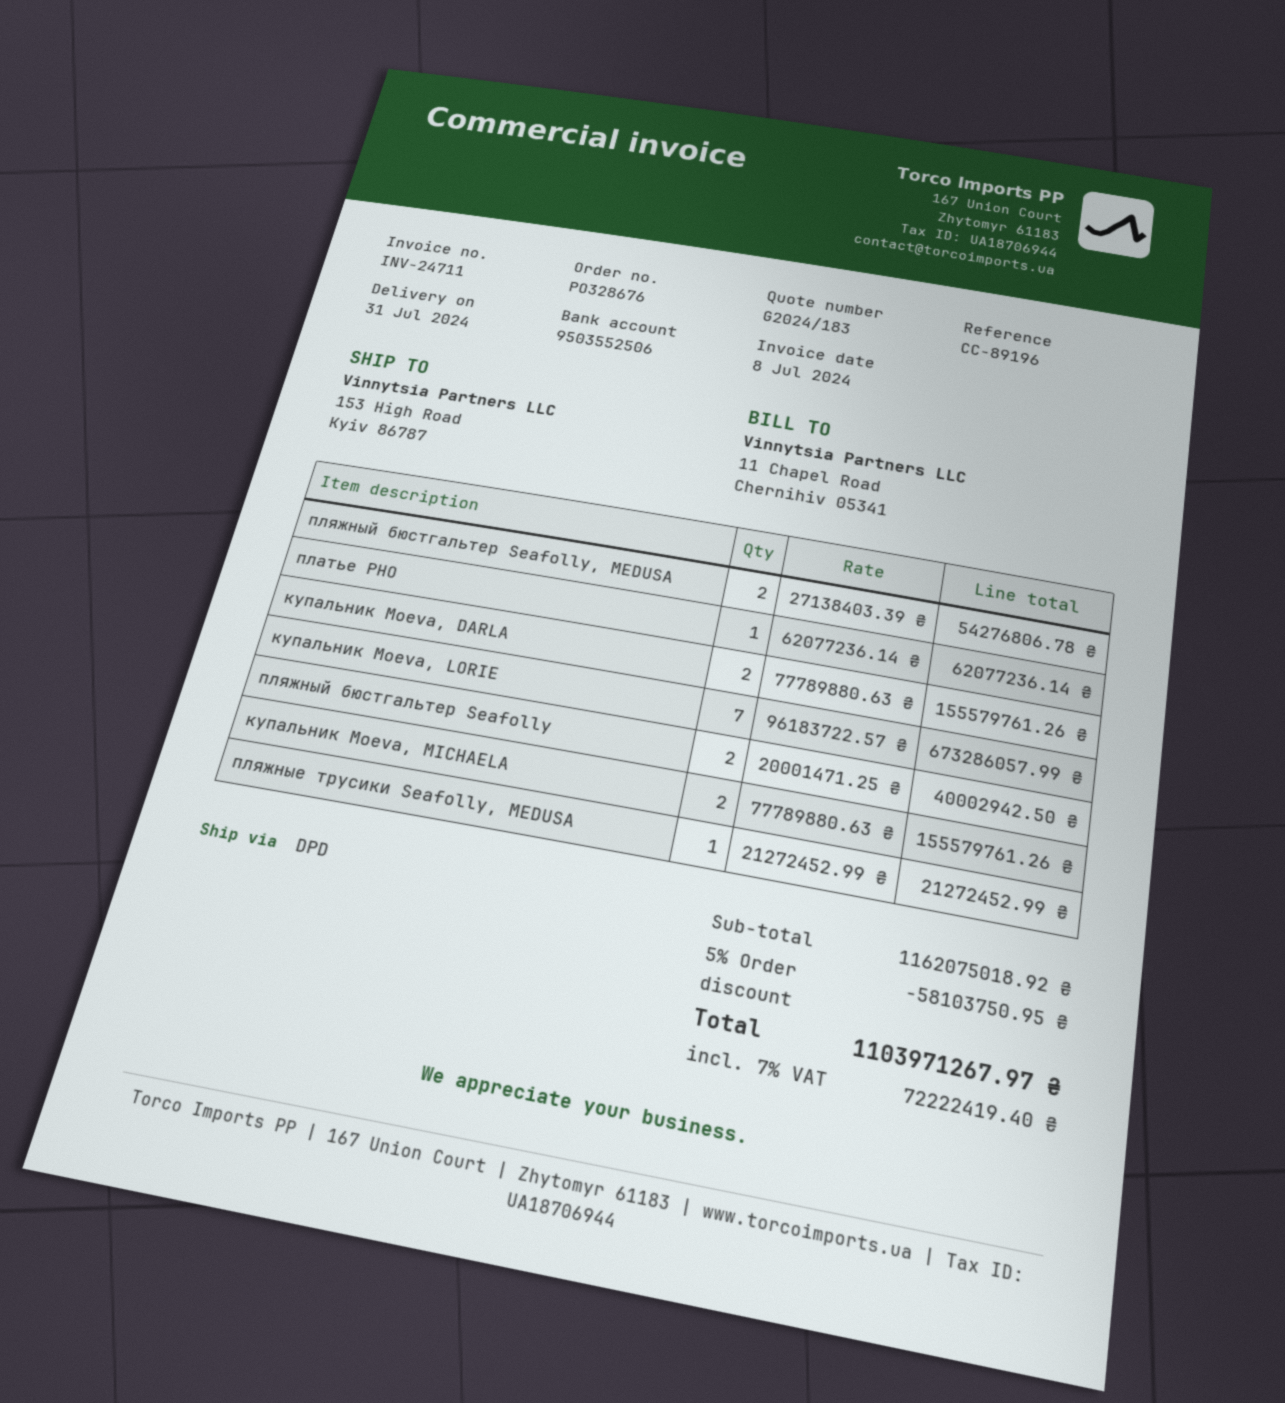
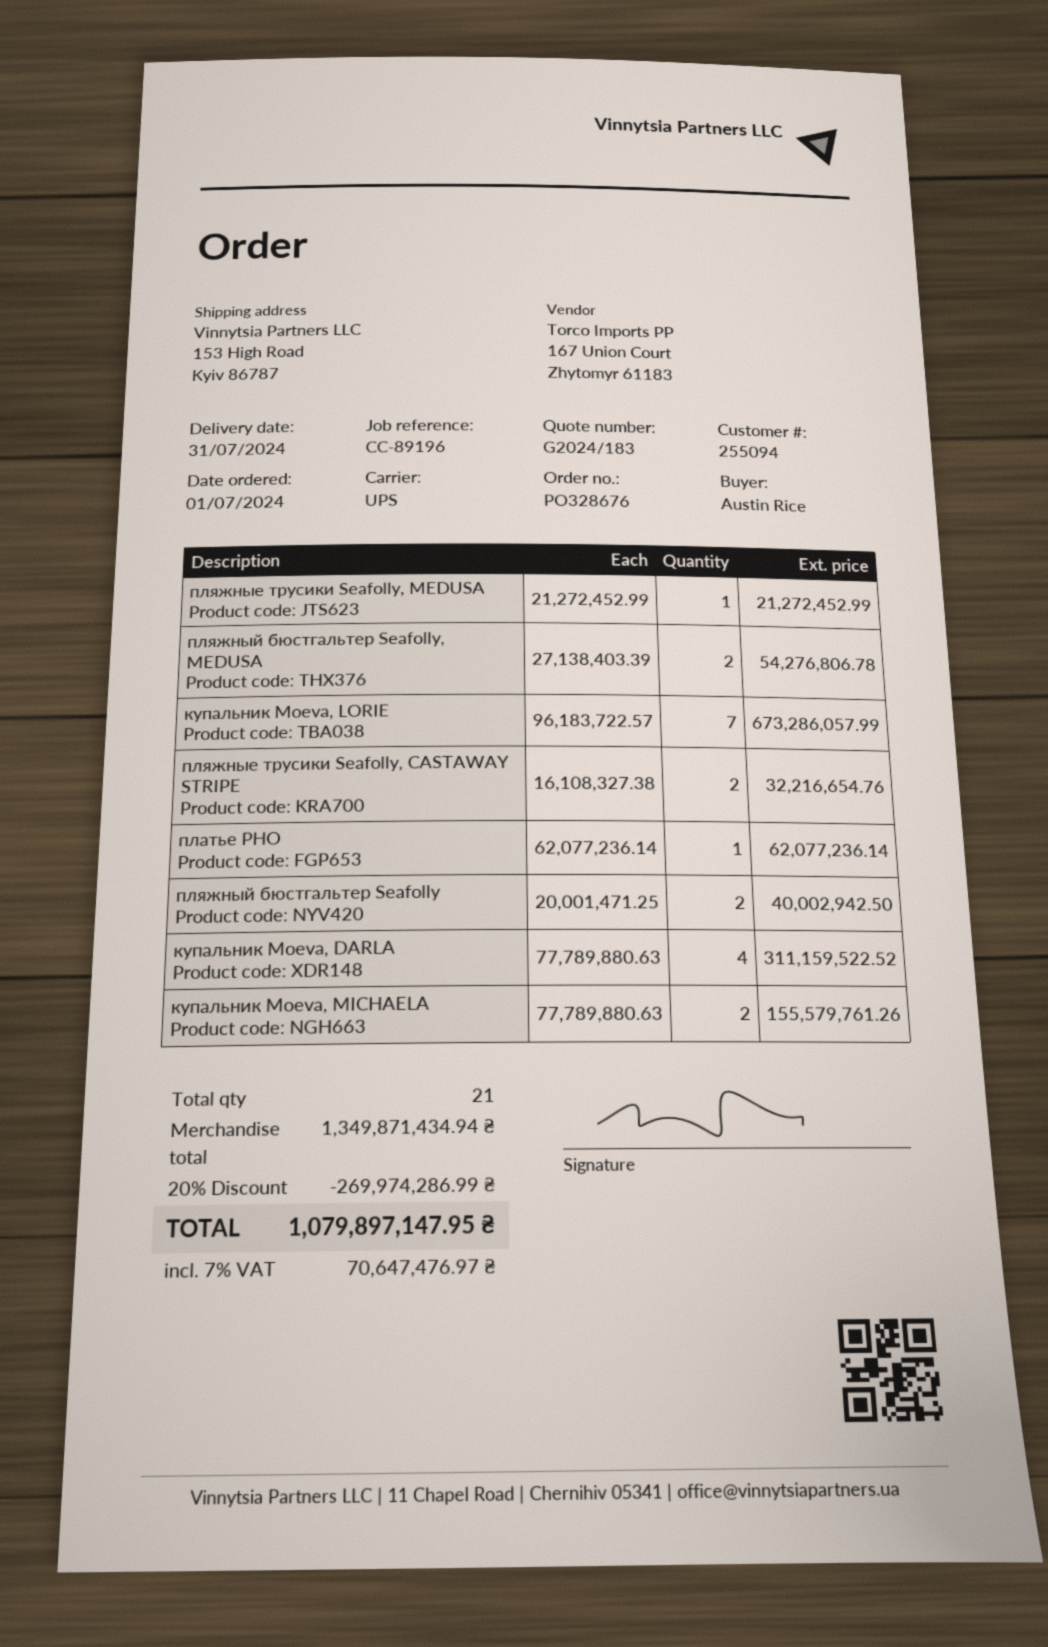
shipping method: DPD -> UPS
купальник Moeva, DARLA: 2 x 77789880.63 = 155579761.26 -> 4 x 77789880.63 = 311159522.52
пляжные трусики Seafolly, CASTAWAY STRIPE: none -> 2 x 16108327.38 = 32216654.76
subtotal: 1162075018.92 -> 1349871434.94
discount: 5% = 58103750.95 -> 20% = 269974286.99
tax: 7% = 72222419.40 -> 7% = 70647476.97
total: 1103971267.97 -> 1079897147.95

